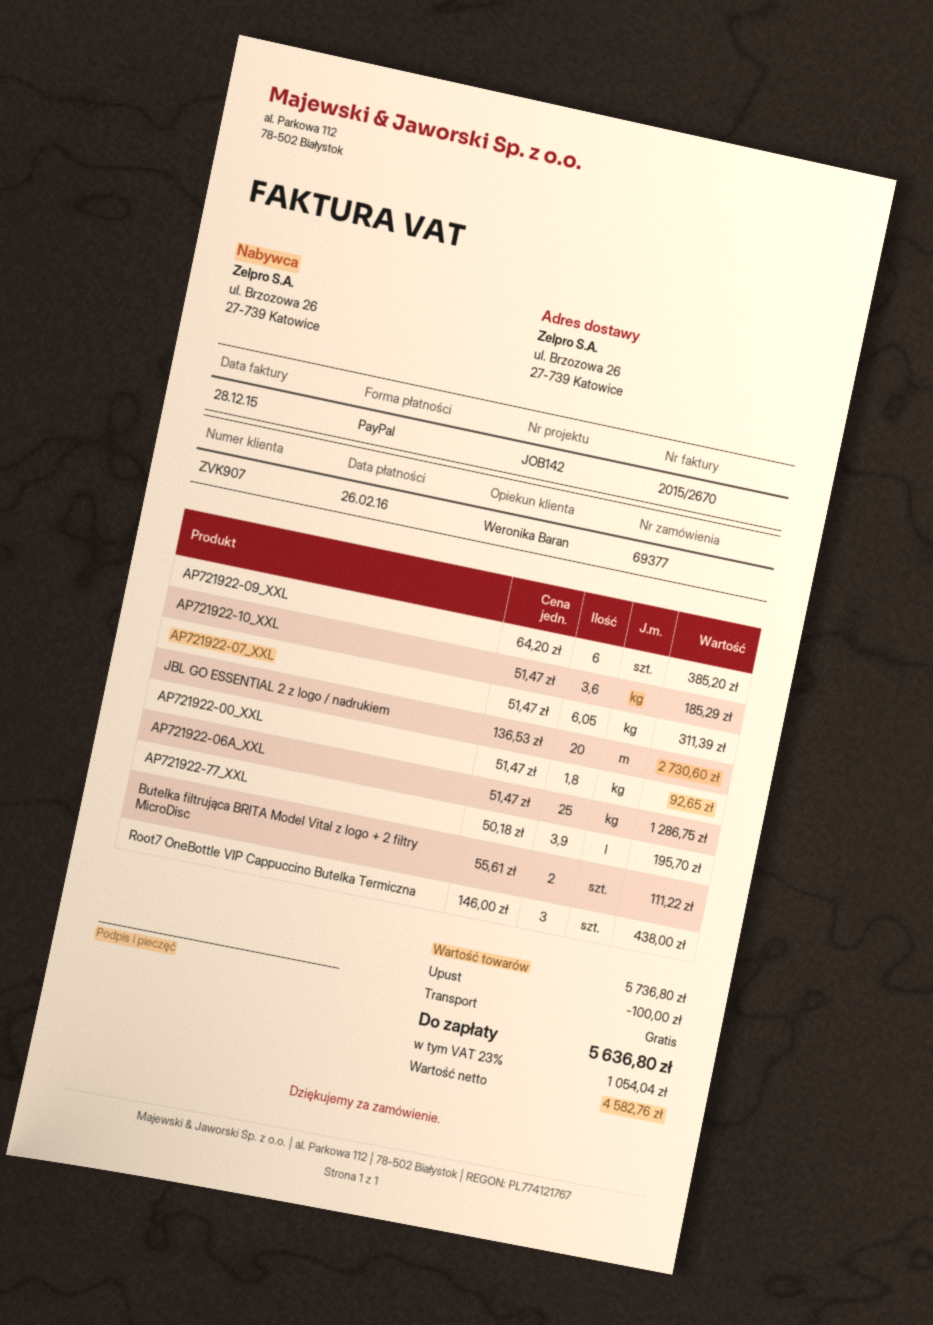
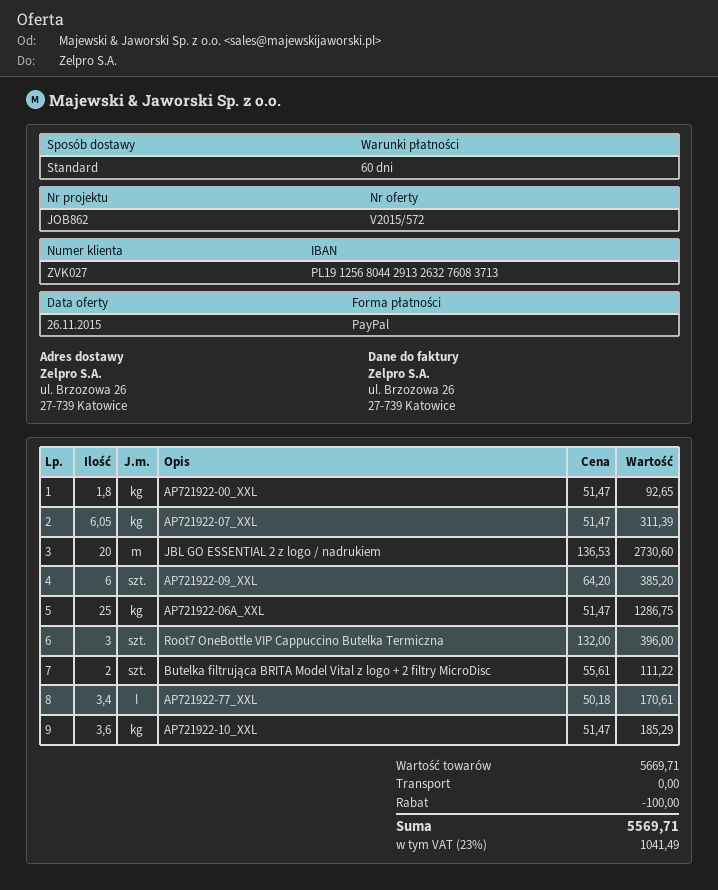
customer number: ZVK907 -> ZVK027
reference: JOB142 -> JOB862
AP721922-77_XXL: 3.9 x 50.18 = 195.70 -> 3.4 x 50.18 = 170.61
Root7 OneBottle VIP Cappuccino Butelka Termiczna: 3 x 146.00 = 438.00 -> 3 x 132.00 = 396.00
subtotal: 5736.80 -> 5669.71
tax: 23% = 1054.04 -> 23% = 1041.49
total: 5636.80 -> 5569.71

